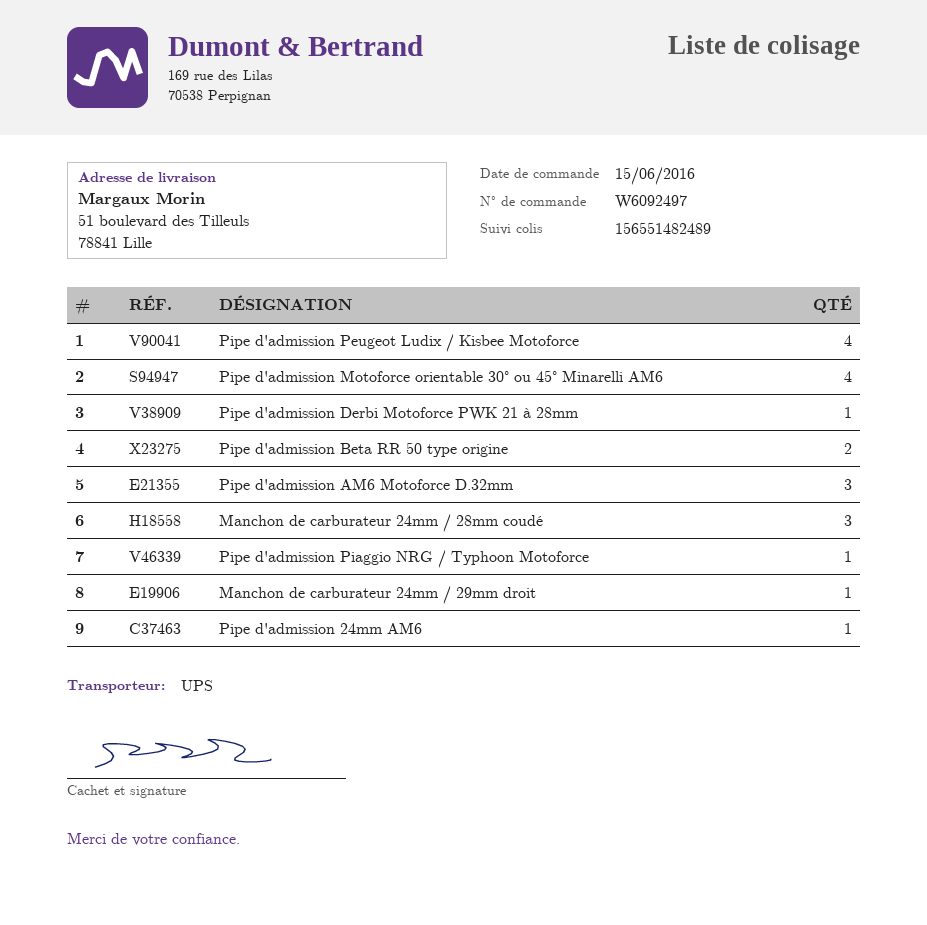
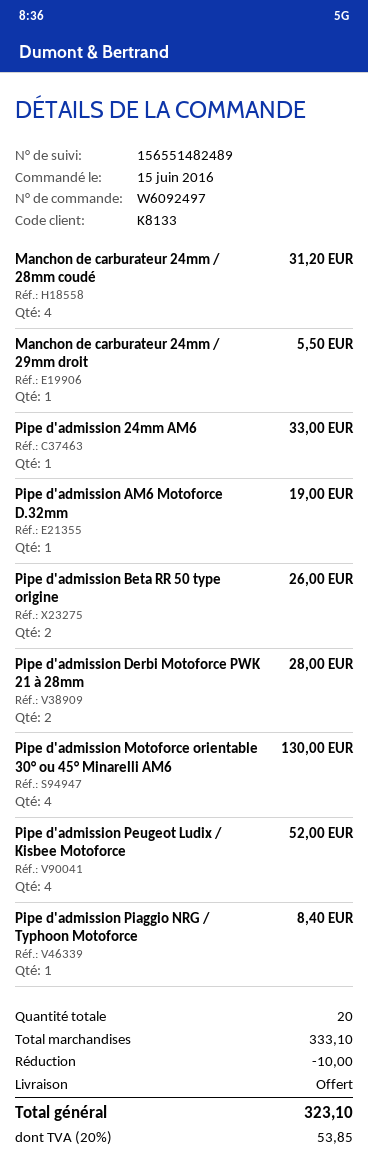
Pipe d'admission Derbi Motoforce PWK 21 à 28mm: 1 -> 2
Pipe d'admission AM6 Motoforce D.32mm: 3 -> 1
Manchon de carburateur 24mm / 28mm coudé: 3 -> 4

